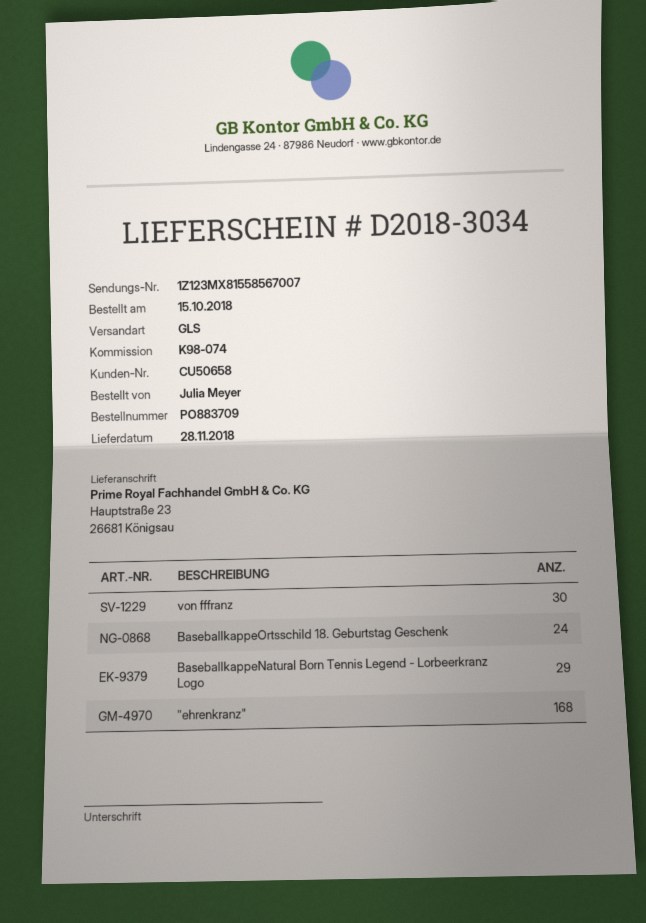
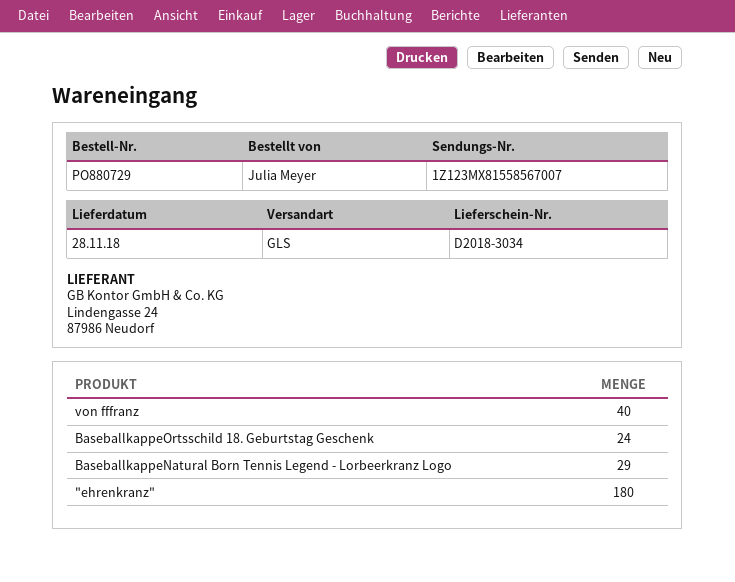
order number: PO883709 -> PO880729
von fffranz: 30 -> 40
"ehrenkranz": 168 -> 180

